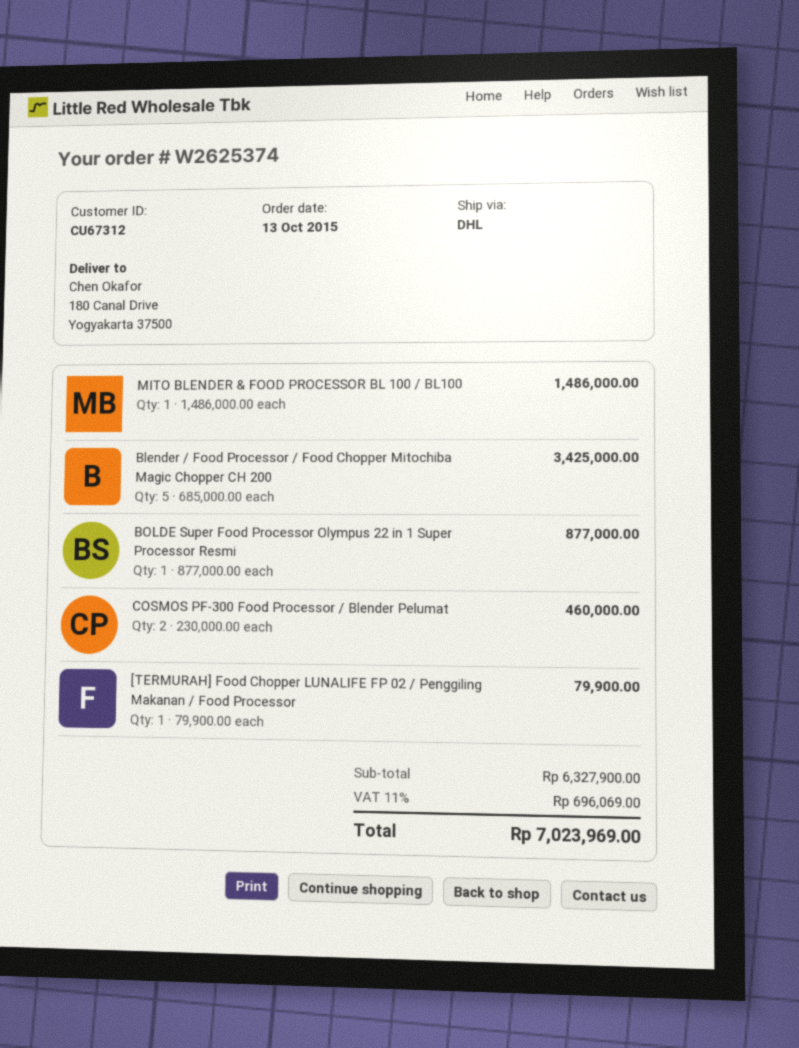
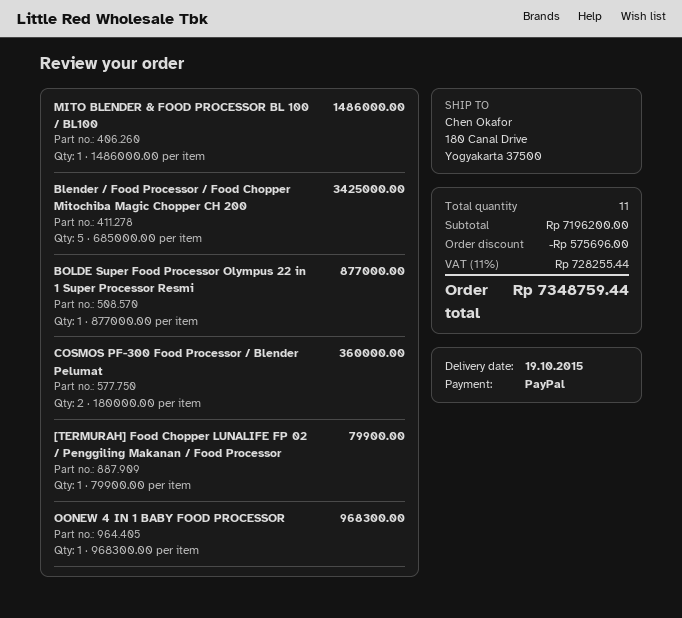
COSMOS PF-300 Food Processor / Blender Pelumat: 2 x 230000.00 = 460000.00 -> 2 x 180000.00 = 360000.00
OONEW 4 IN 1 BABY FOOD PROCESSOR: none -> 1 x 968300.00 = 968300.00
subtotal: 6327900.00 -> 7196200.00
discount: none -> 575696.00
tax: 11% = 696069.00 -> 11% = 728255.44
total: 7023969.00 -> 7348759.44

